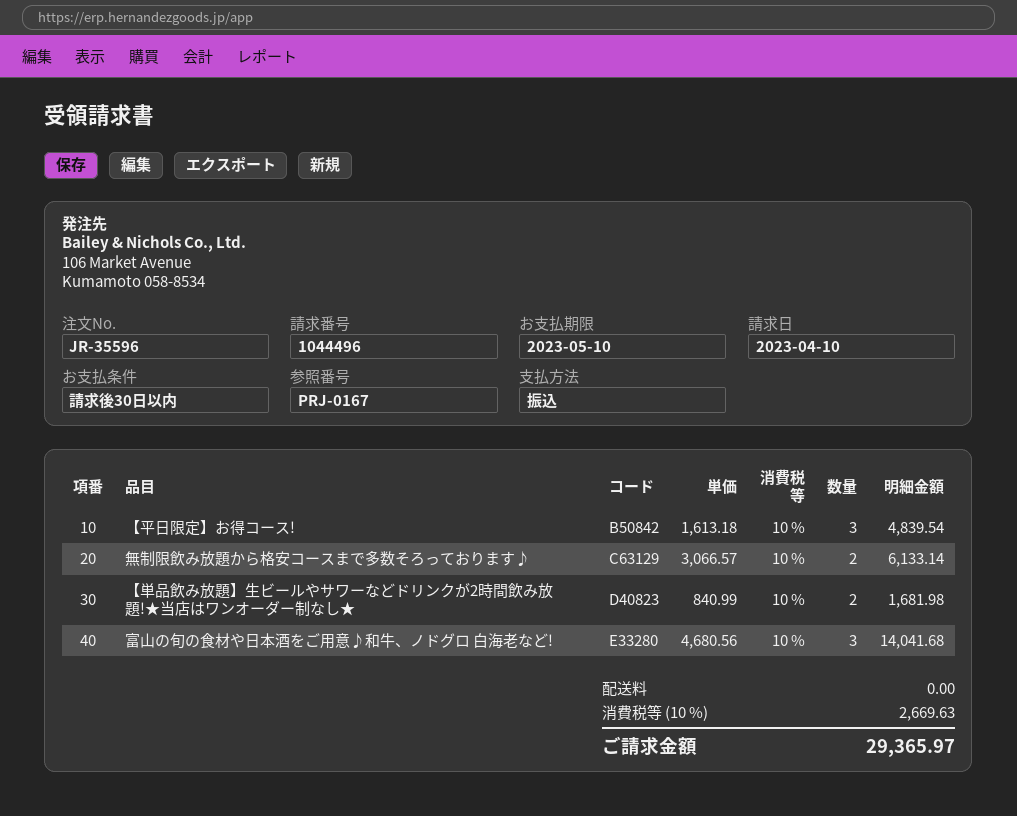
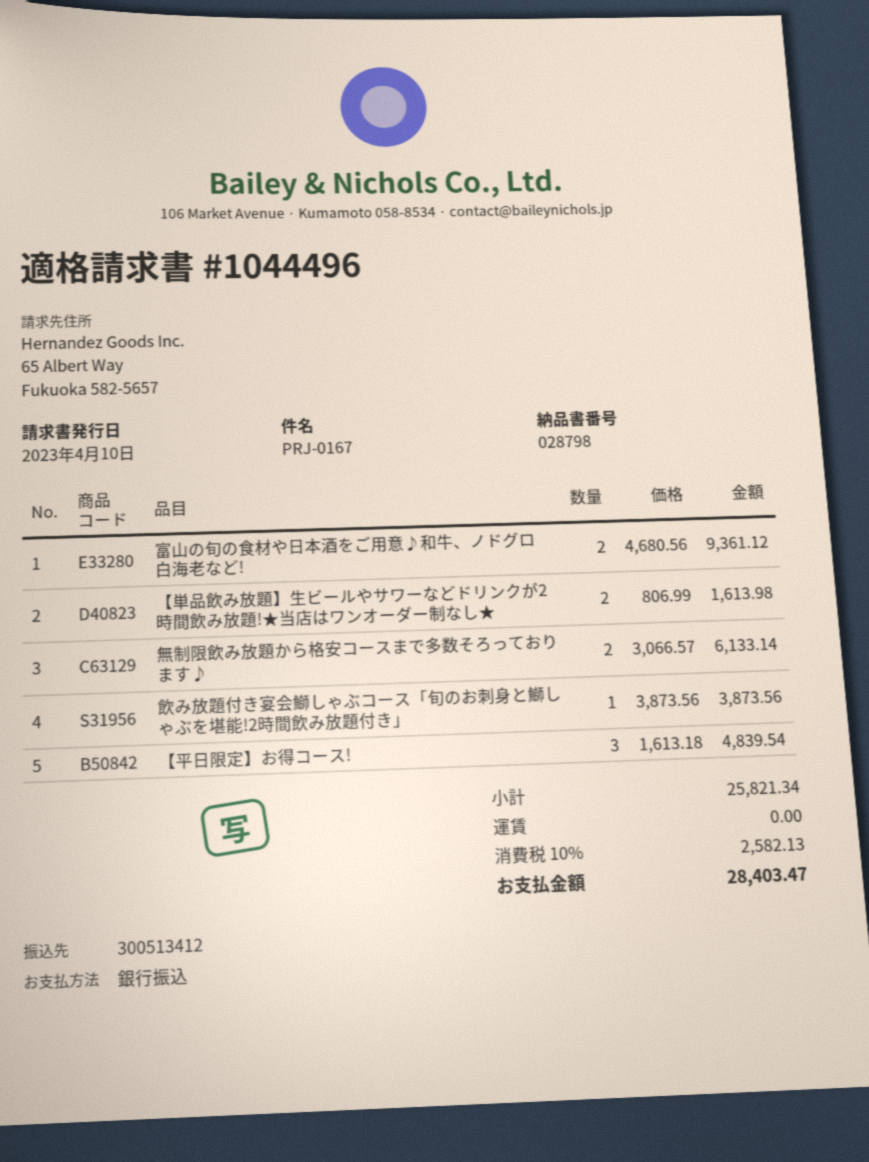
【単品飲み放題】生ビールやサワーなどドリンクが2時間飲み放題!★当店はワンオーダー制なし★: 2 x 840.99 = 1681.98 -> 2 x 806.99 = 1613.98
富山の旬の食材や日本酒をご用意♪和牛、ノドグロ 白海老など!: 3 x 4680.56 = 14041.68 -> 2 x 4680.56 = 9361.12
飲み放題付き宴会鰤しゃぶコース「旬のお刺身と鰤しゃぶを堪能!2時間飲み放題付き」: none -> 1 x 3873.56 = 3873.56
tax: 10% = 2669.63 -> 10% = 2582.13
total: 29365.97 -> 28403.47

